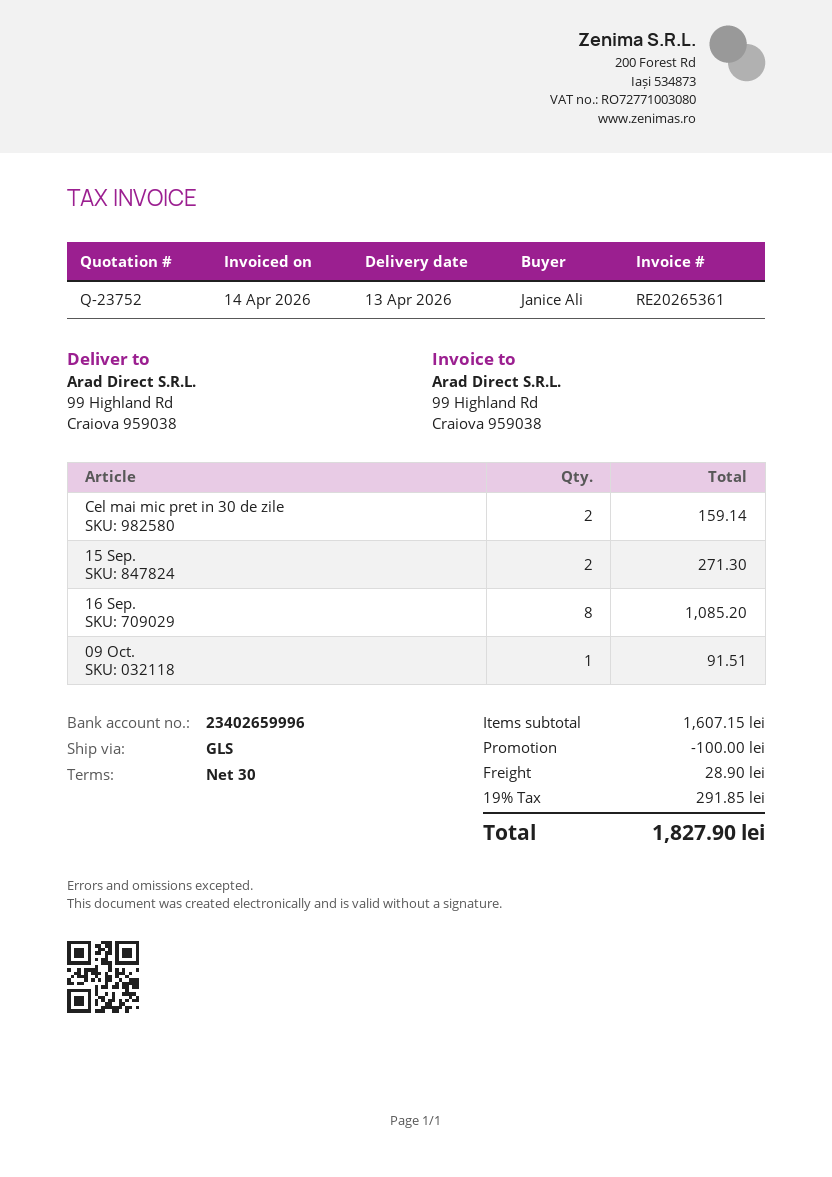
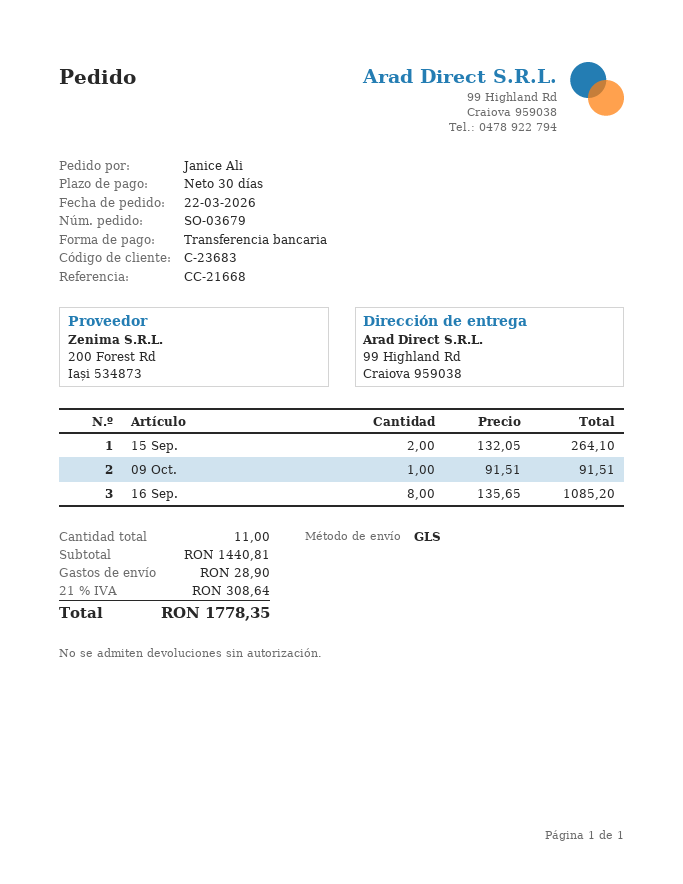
Cel mai mic pret in 30 de zile: 2 for 159.14 -> none
15 Sep.: 2 for 271.30 -> 2 for 264.10
subtotal: 1607.15 -> 1440.81
discount: 100.00 -> none
tax: 19% = 291.85 -> 21% = 308.64
total: 1827.90 -> 1778.35

